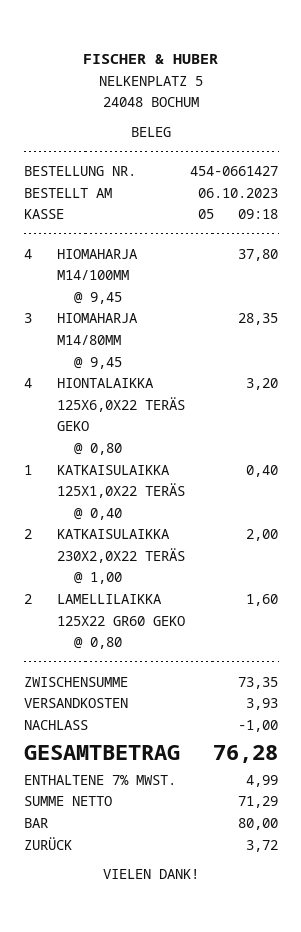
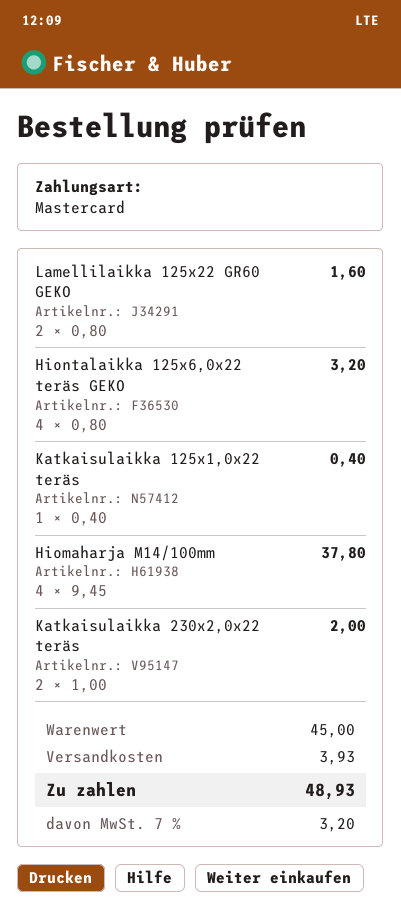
payment method: cash -> Mastercard
HIOMAHARJA M14/80MM: 3 x 9.45 = 28.35 -> none
subtotal: 73.35 -> 45.00
discount: 1.00 -> none
tax: 7% = 4.99 -> 7% = 3.20
total: 76.28 -> 48.93

